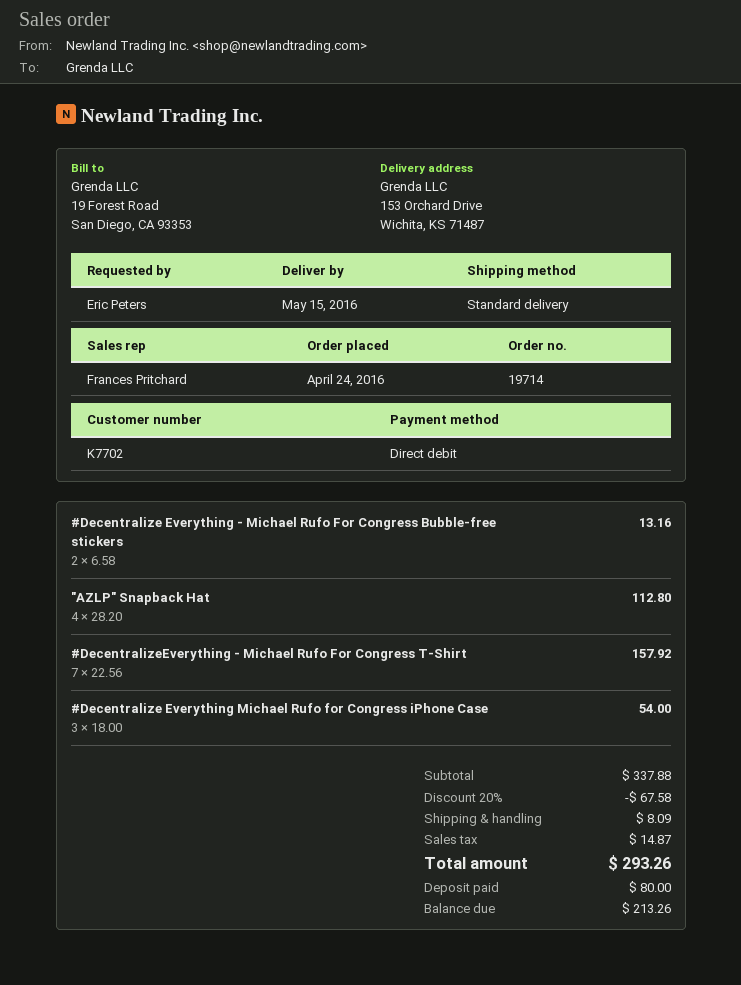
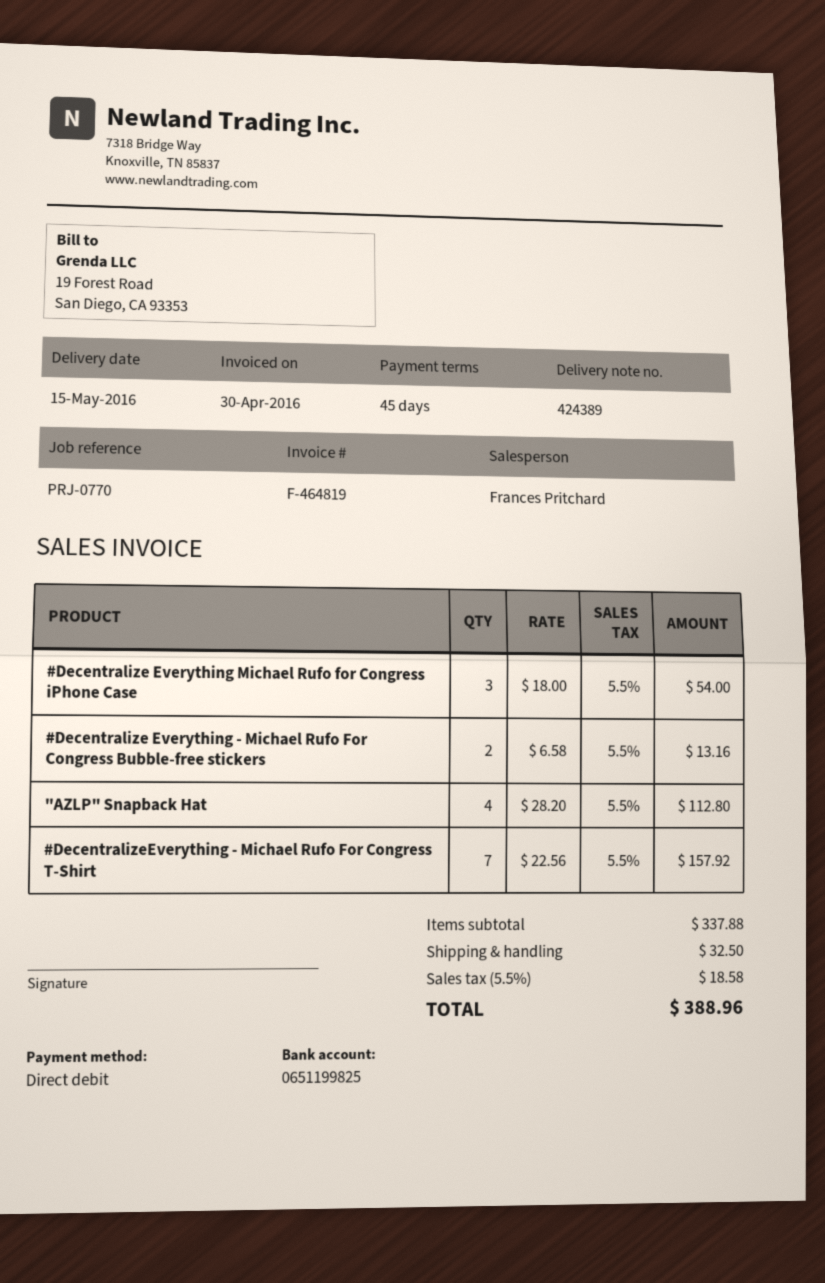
discount: 20% = 67.58 -> none
shipping: 8.09 -> 32.50
tax: 14.87 -> 18.58
total: 293.26 -> 388.96

